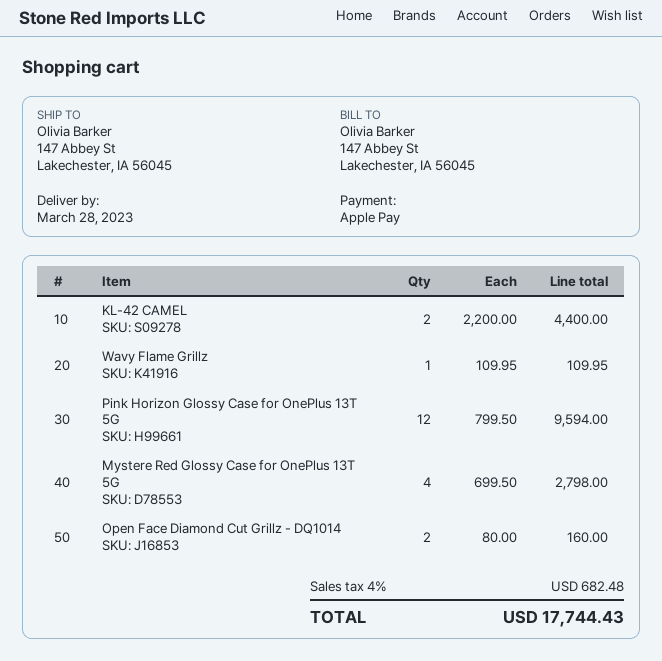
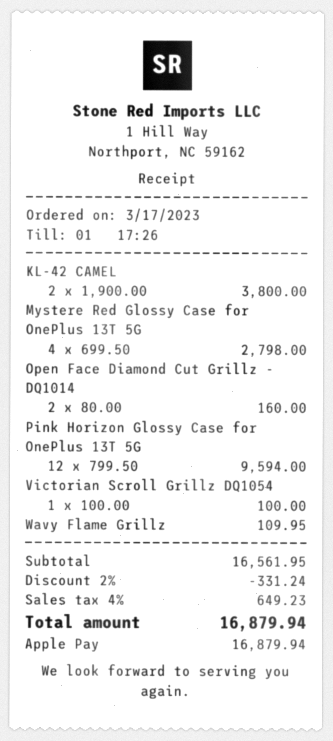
KL-42 CAMEL: 2 x 2200.00 = 4400.00 -> 2 x 1900.00 = 3800.00
Victorian Scroll Grillz DQ1054: none -> 1 x 100.00 = 100.00
discount: none -> 2% = 331.24
tax: 4% = 682.48 -> 4% = 649.23
total: 17744.43 -> 16879.94

